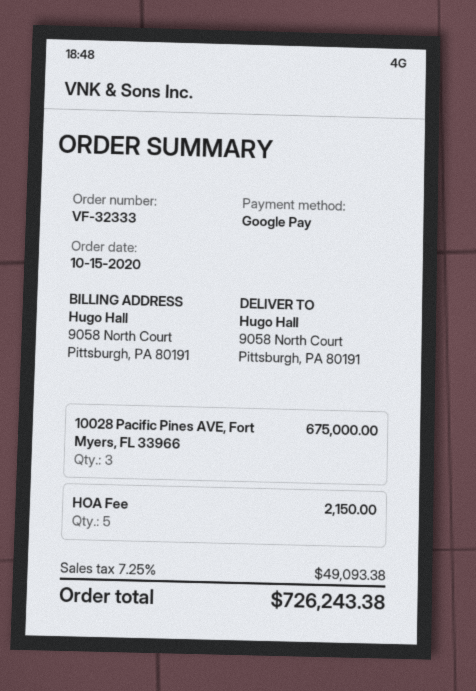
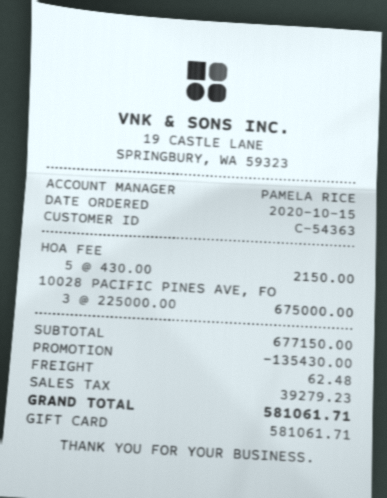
payment method: Google Pay -> gift card
discount: none -> 135430.00
shipping: none -> 62.48
tax: 49093.38 -> 39279.23
total: 726243.38 -> 581061.71

